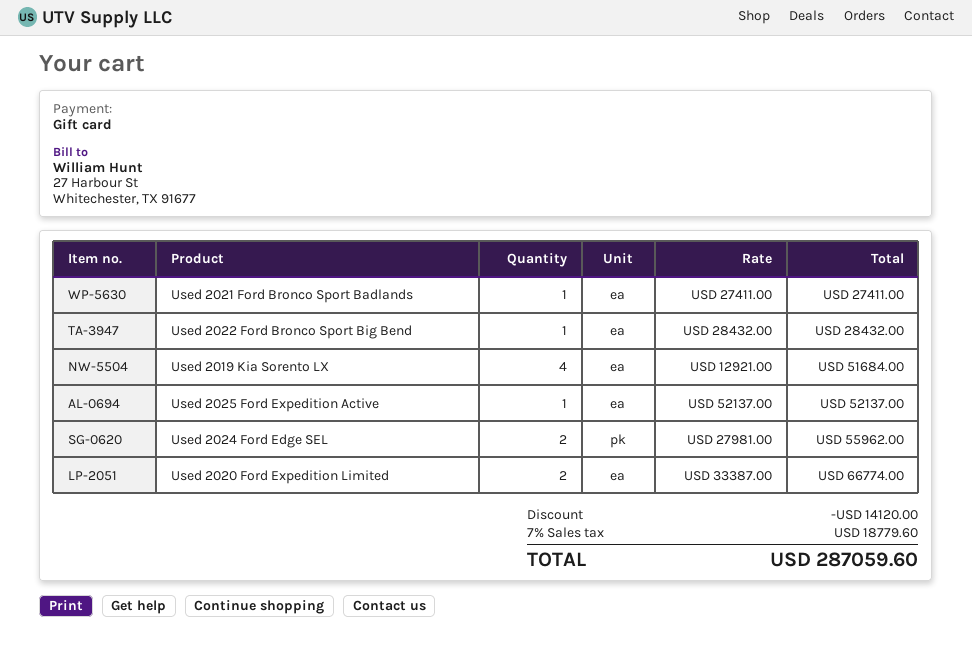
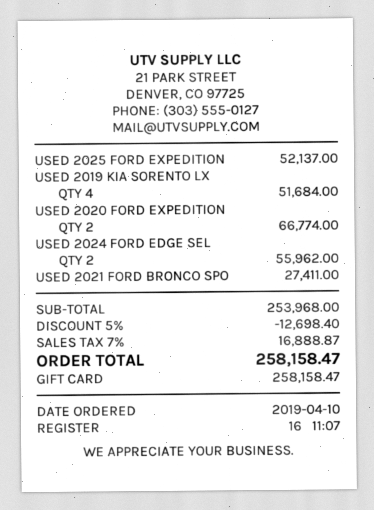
Used 2022 Ford Bronco Sport Big Bend: 1 for 28432.00 -> none
discount: 14120.00 -> 12698.40
tax: 7% = 18779.60 -> 7% = 16888.87
total: 287059.60 -> 258158.47

